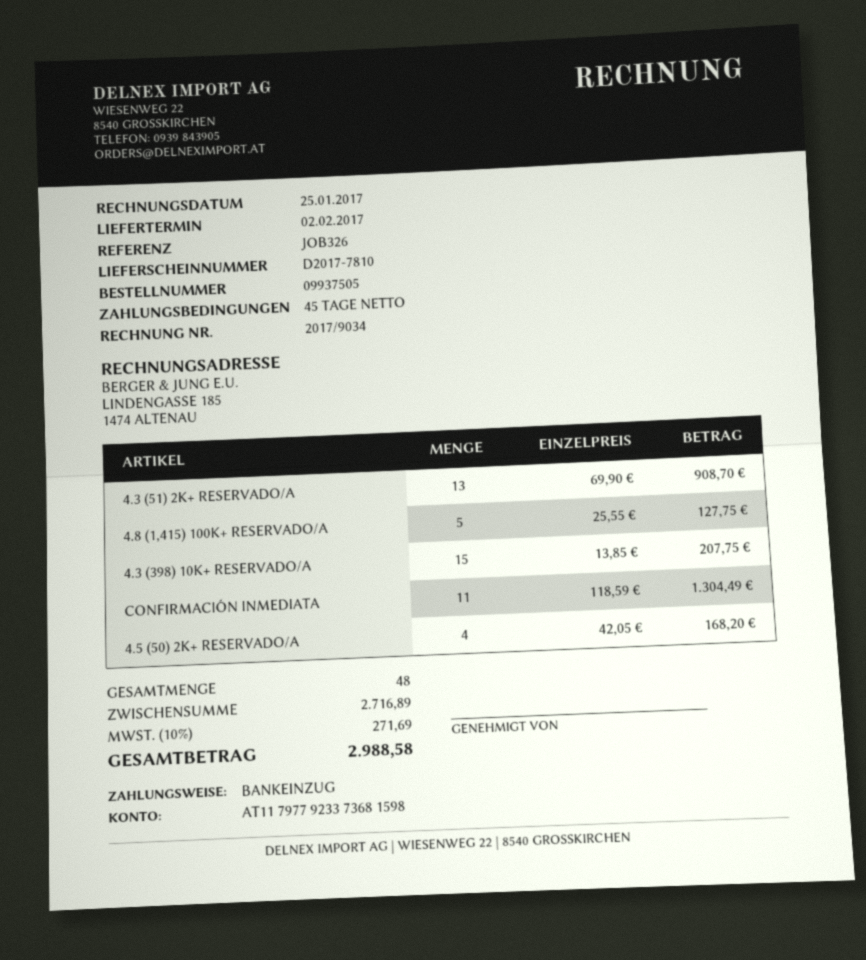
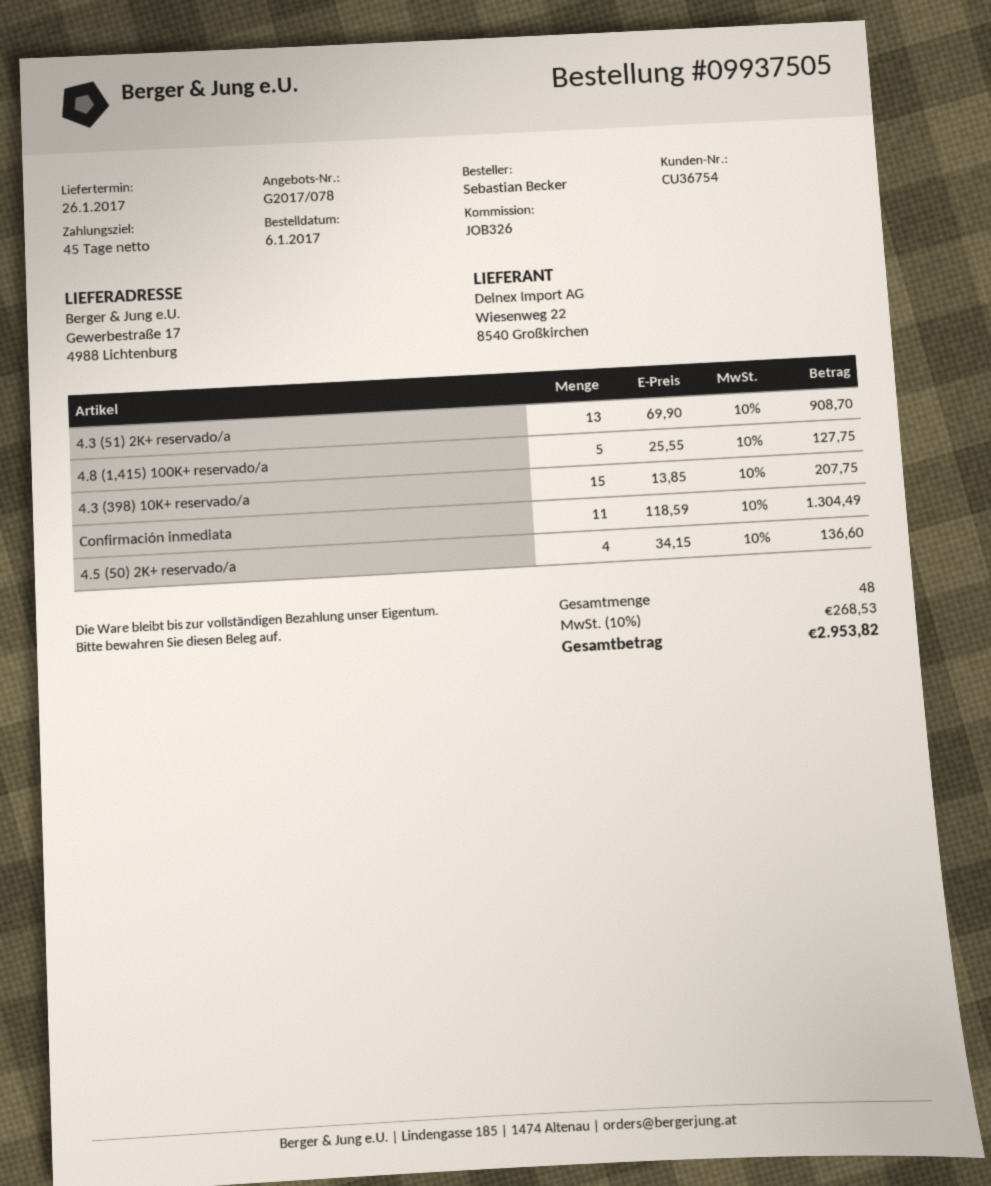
delivery date: 2017-02-02 -> 2017-01-26
4.5 (50) 2K+ RESERVADO/A: 4 x 42.05 = 168.20 -> 4 x 34.15 = 136.60
tax: 10% = 271.69 -> 10% = 268.53
total: 2988.58 -> 2953.82

